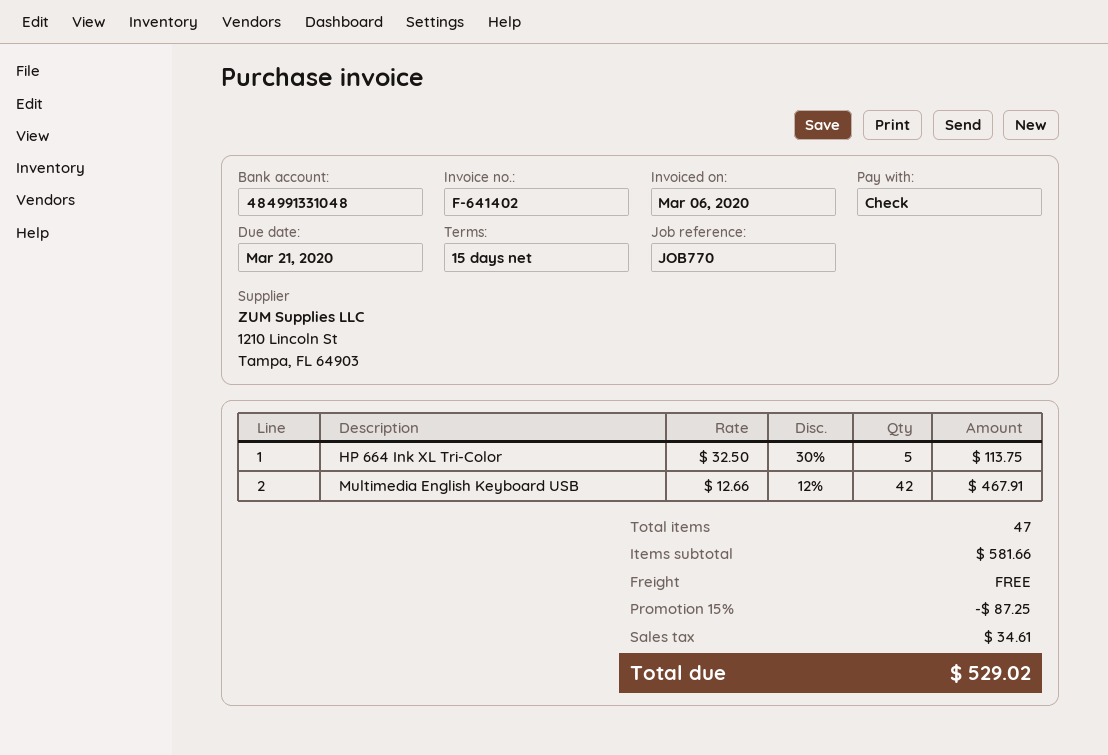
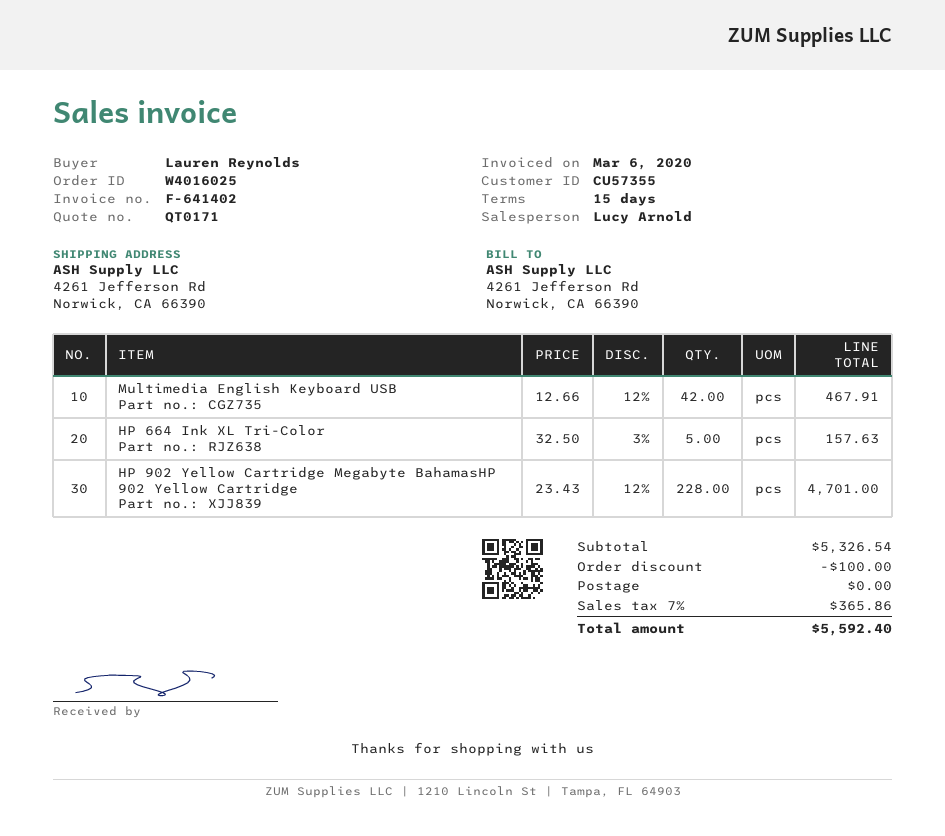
HP 664 Ink XL Tri-Color: 5 x 32.50 - 30% = 113.75 -> 5 x 32.50 - 3% = 157.63
HP 902 Yellow Cartridge Megabyte BahamasHP 902 Yellow Cartridge: none -> 228 x 23.43 - 12% = 4701.00
subtotal: 581.66 -> 5326.54
discount: 87.25 -> 100.00
tax: 34.61 -> 365.86
total: 529.02 -> 5592.40

